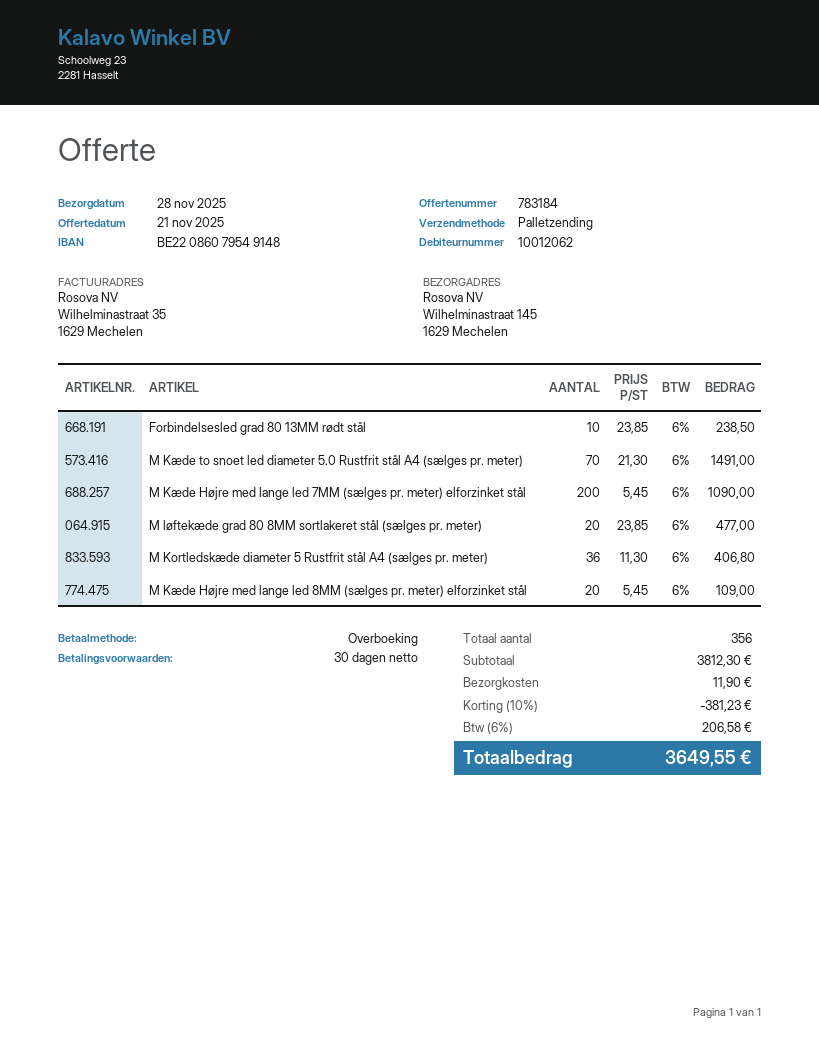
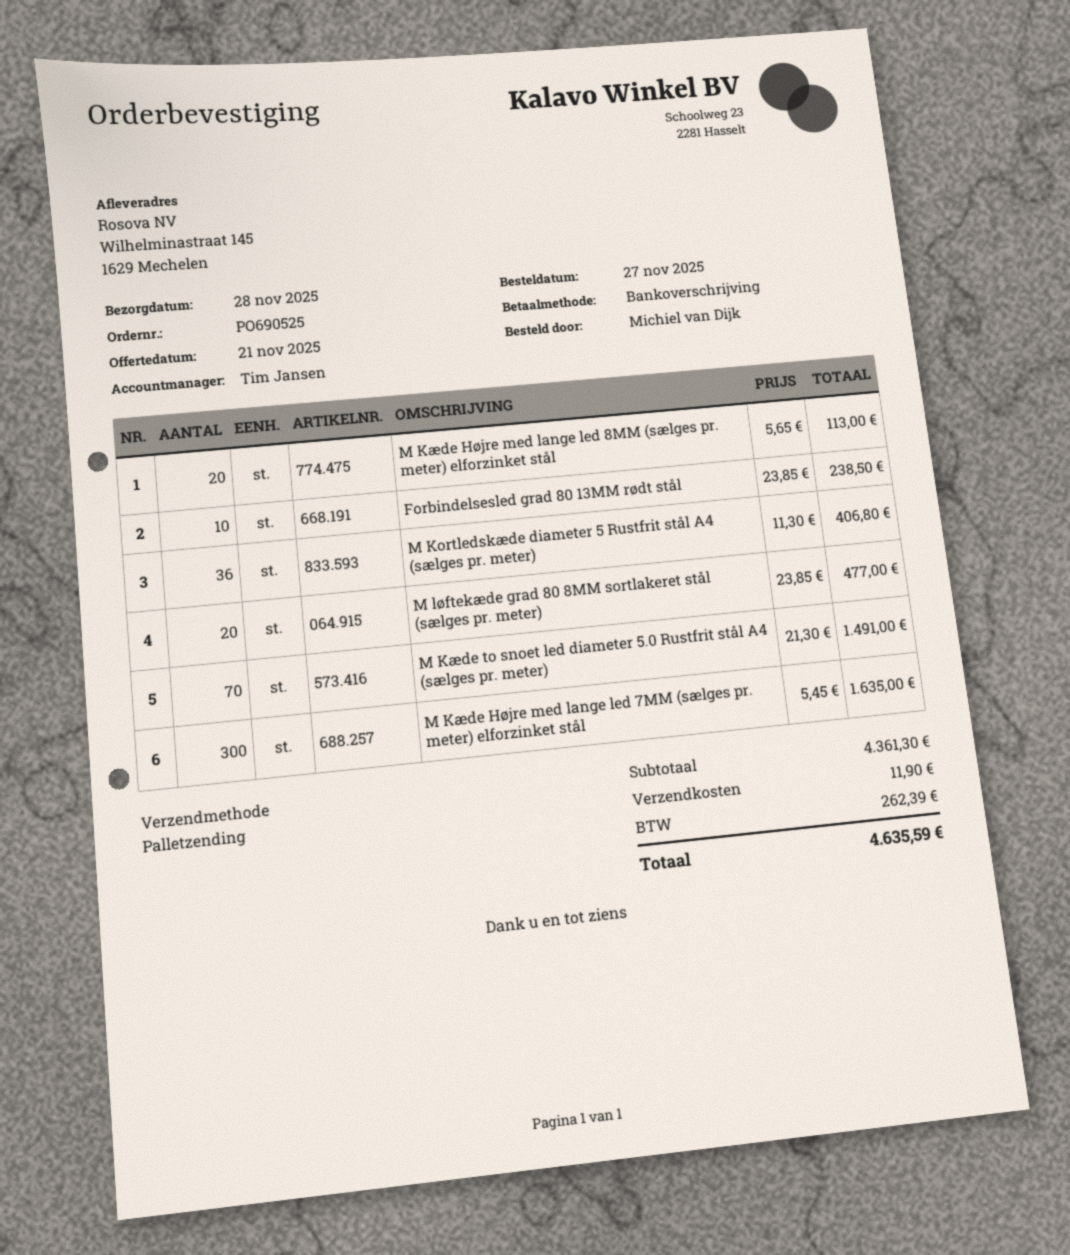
M Kæde Højre med lange led 7MM (sælges pr. meter) elforzinket stål: 200 x 5.45 = 1090.00 -> 300 x 5.45 = 1635.00
M Kæde Højre med lange led 8MM (sælges pr. meter) elforzinket stål: 20 x 5.45 = 109.00 -> 20 x 5.65 = 113.00
subtotal: 3812.30 -> 4361.30
discount: 10% = 381.23 -> none
tax: 206.58 -> 262.39
total: 3649.55 -> 4635.59

